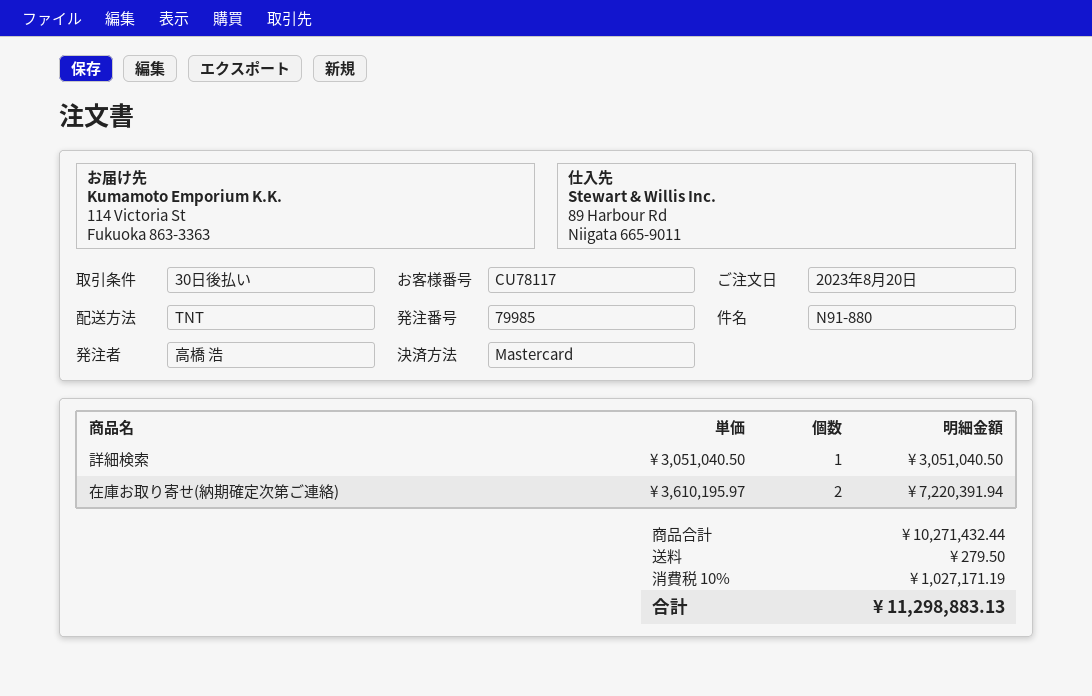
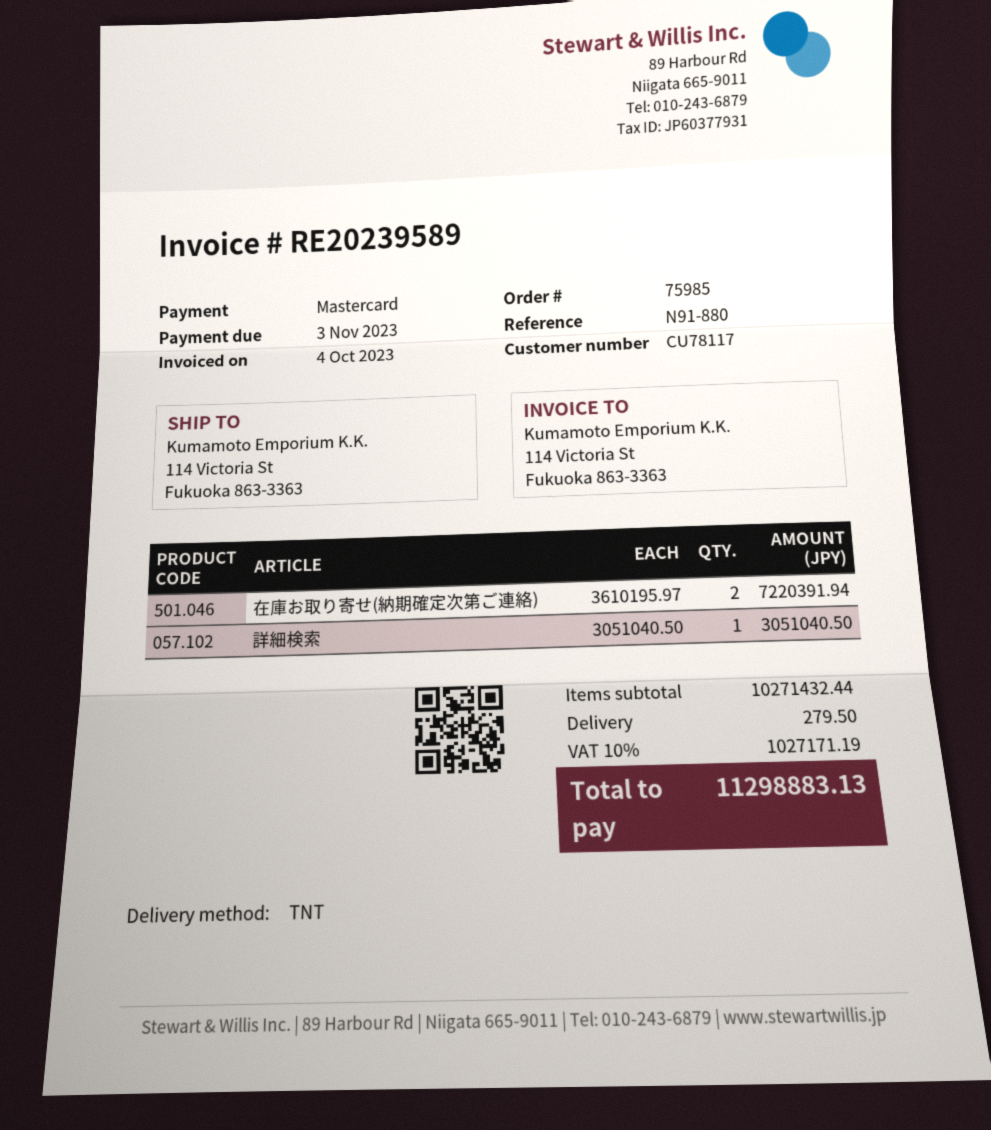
order number: 79985 -> 75985

